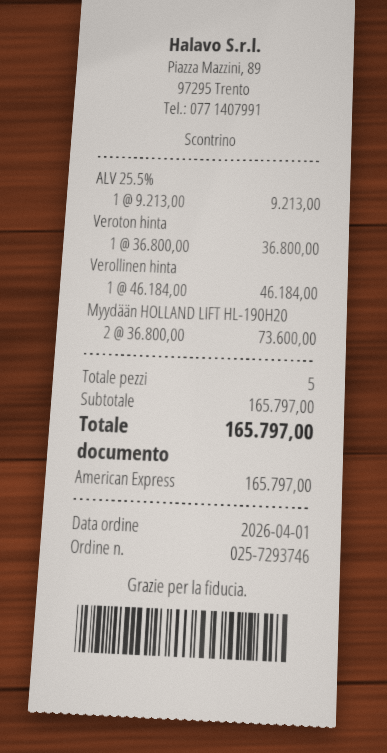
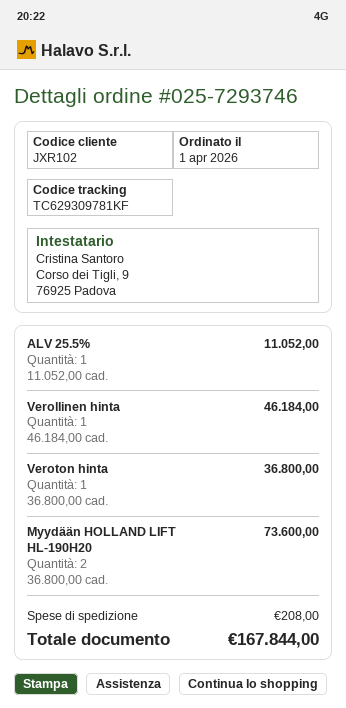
ALV 25.5%: 1 x 9213.00 = 9213.00 -> 1 x 11052.00 = 11052.00
shipping: none -> 208.00
total: 165797.00 -> 167844.00

